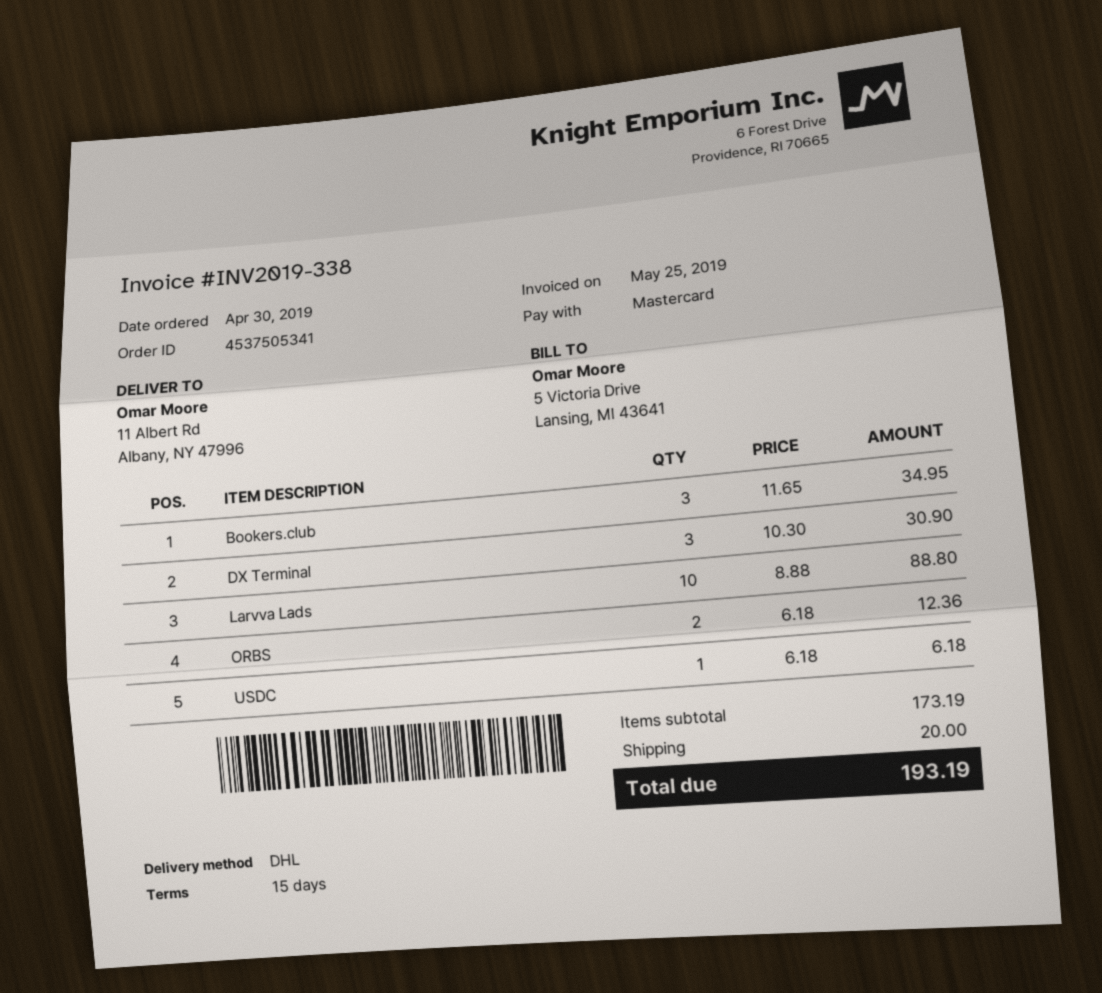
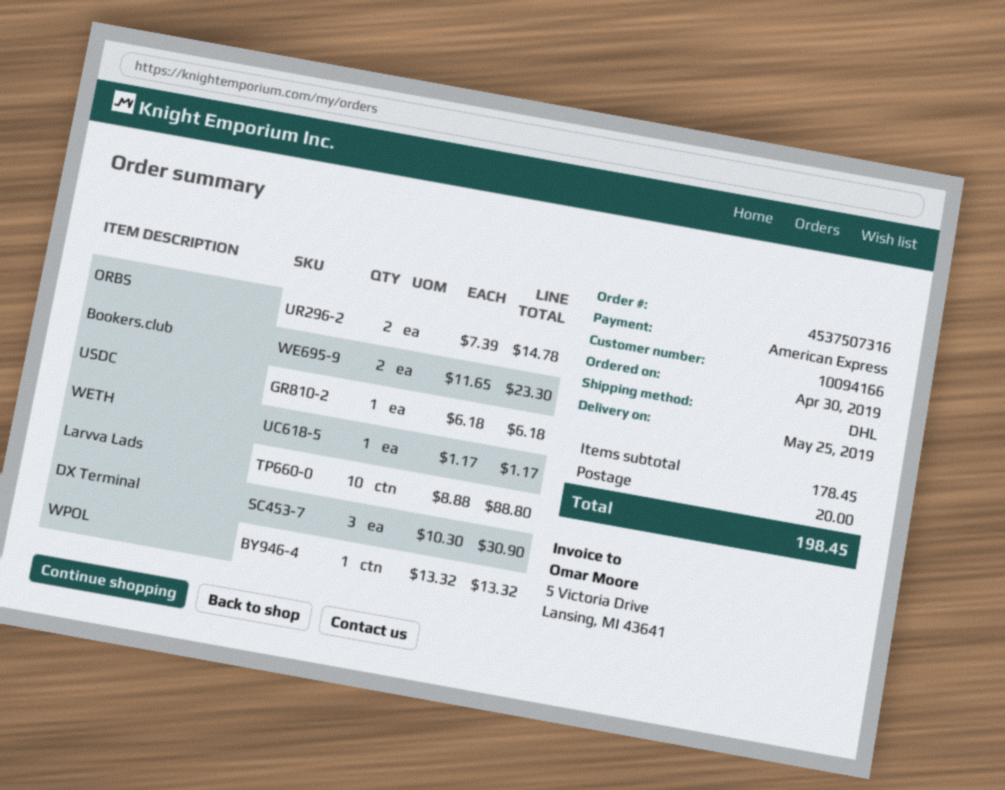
order number: 4537505341 -> 4537507316
payment method: Mastercard -> American Express
Bookers.club: 3 x 11.65 = 34.95 -> 2 x 11.65 = 23.30
ORBS: 2 x 6.18 = 12.36 -> 2 x 7.39 = 14.78
WETH: none -> 1 x 1.17 = 1.17
WPOL: none -> 1 x 13.32 = 13.32
subtotal: 173.19 -> 178.45
total: 193.19 -> 198.45

